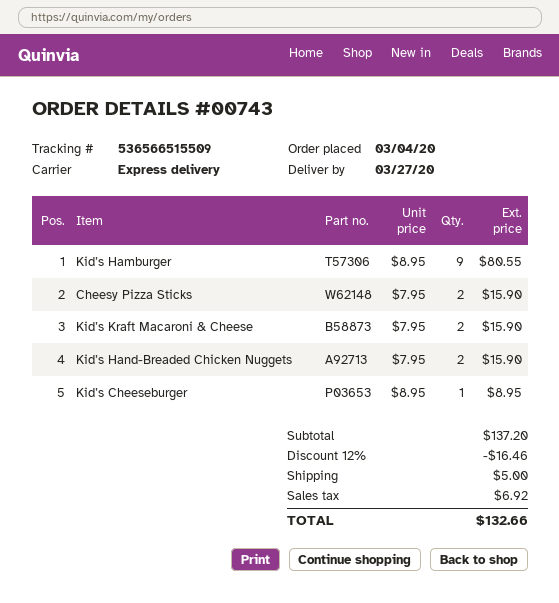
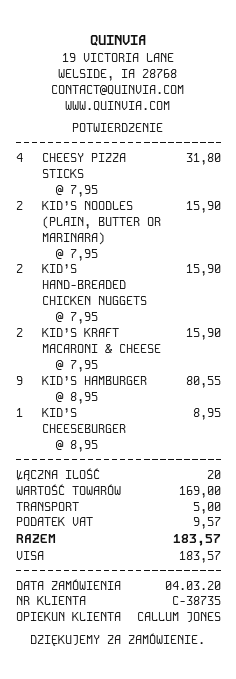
Cheesy Pizza Sticks: 2 x 7.95 = 15.90 -> 4 x 7.95 = 31.80
KID’S NOODLES (PLAIN, BUTTER OR MARINARA): none -> 2 x 7.95 = 15.90
subtotal: 137.20 -> 169.00
discount: 12% = 16.46 -> none
tax: 6.92 -> 9.57
total: 132.66 -> 183.57

